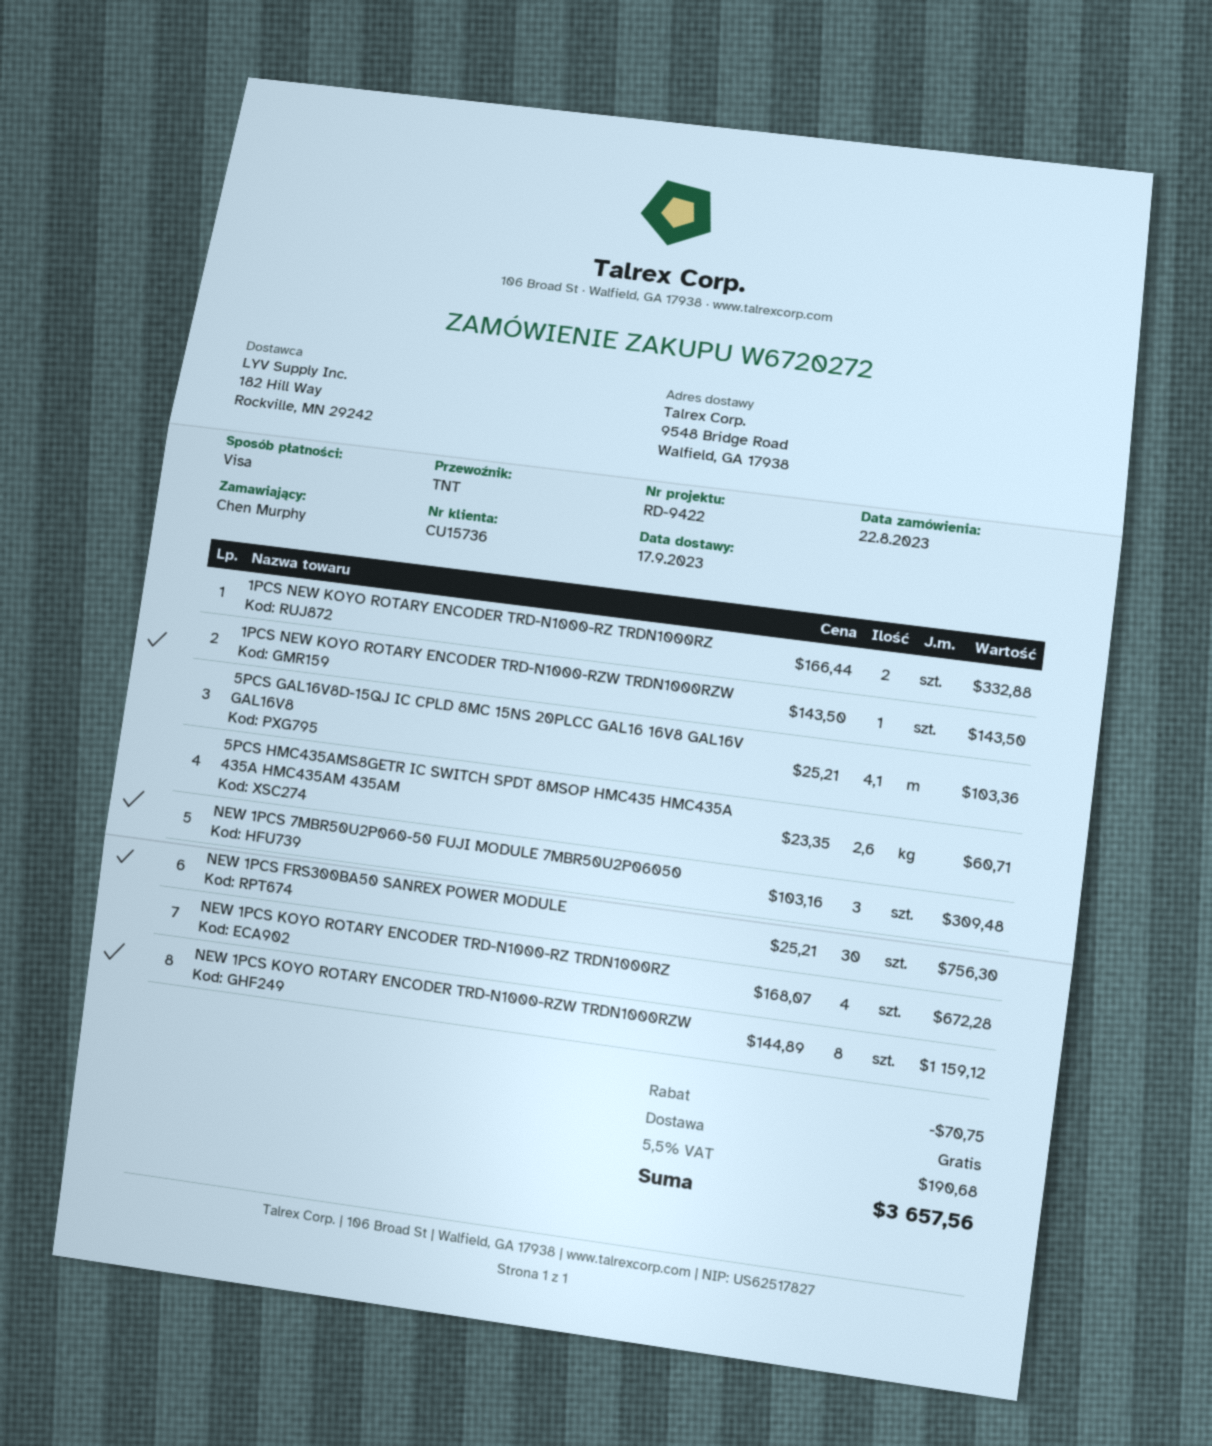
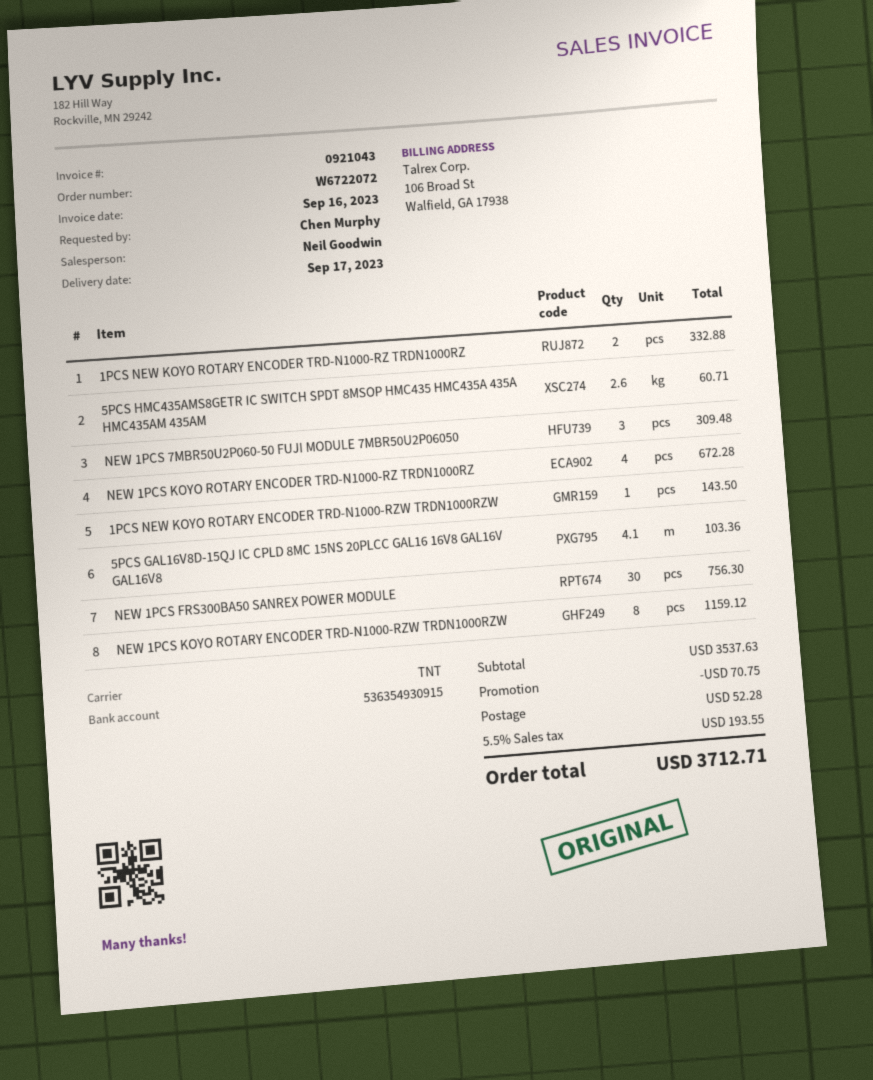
order number: W6720272 -> W6722072
shipping: 0.00 -> 52.28
tax: 5.5% = 190.68 -> 5.5% = 193.55
total: 3657.56 -> 3712.71

